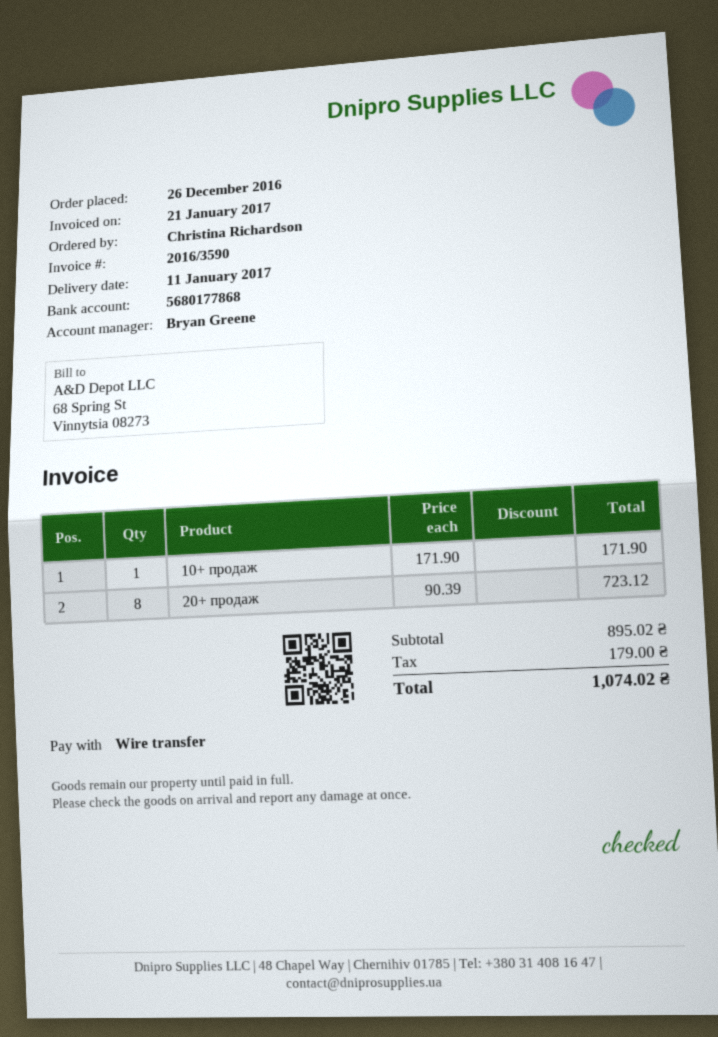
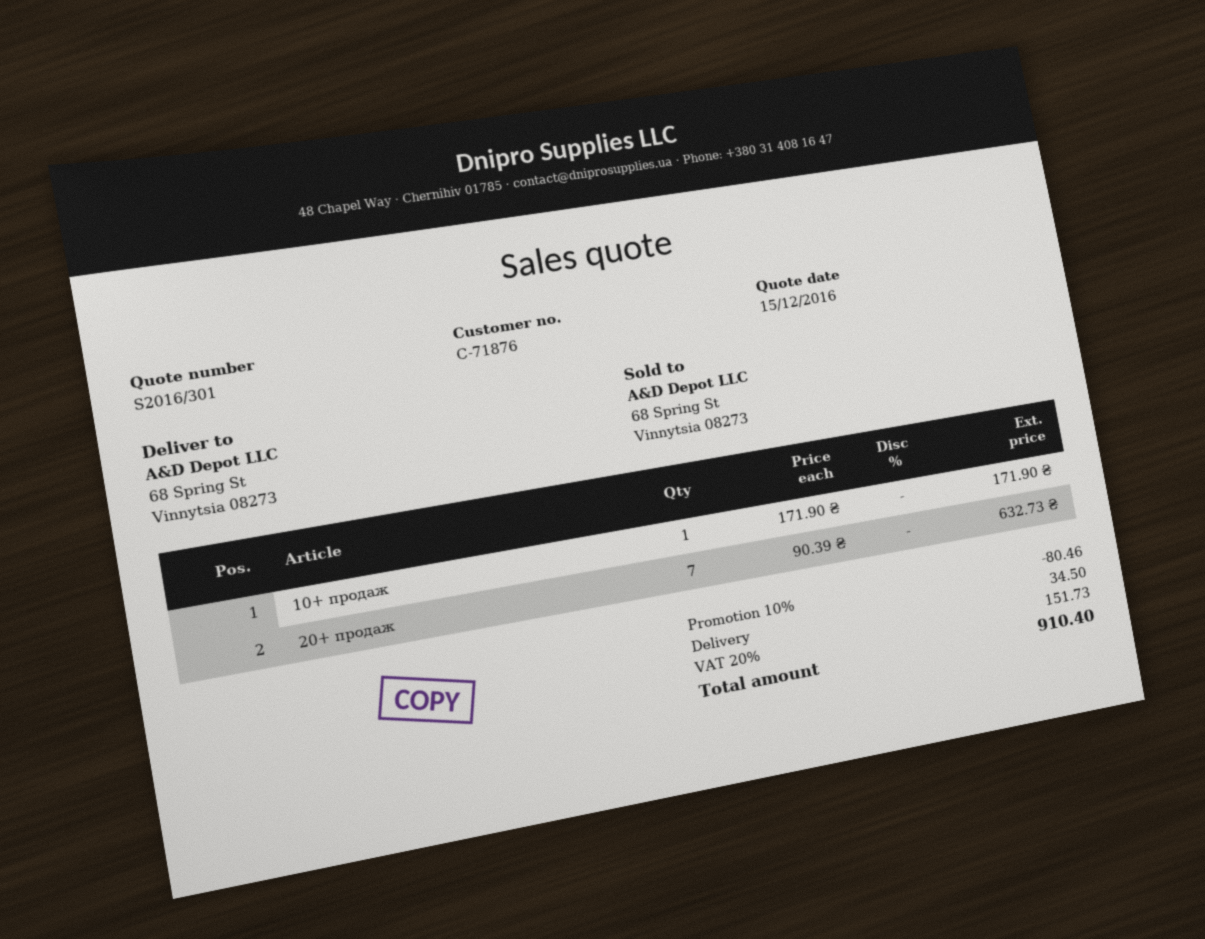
20+ продаж: 8 x 90.39 = 723.12 -> 7 x 90.39 = 632.73
discount: none -> 10% = 80.46
shipping: none -> 34.50
tax: 179.00 -> 151.73
total: 1074.02 -> 910.40

